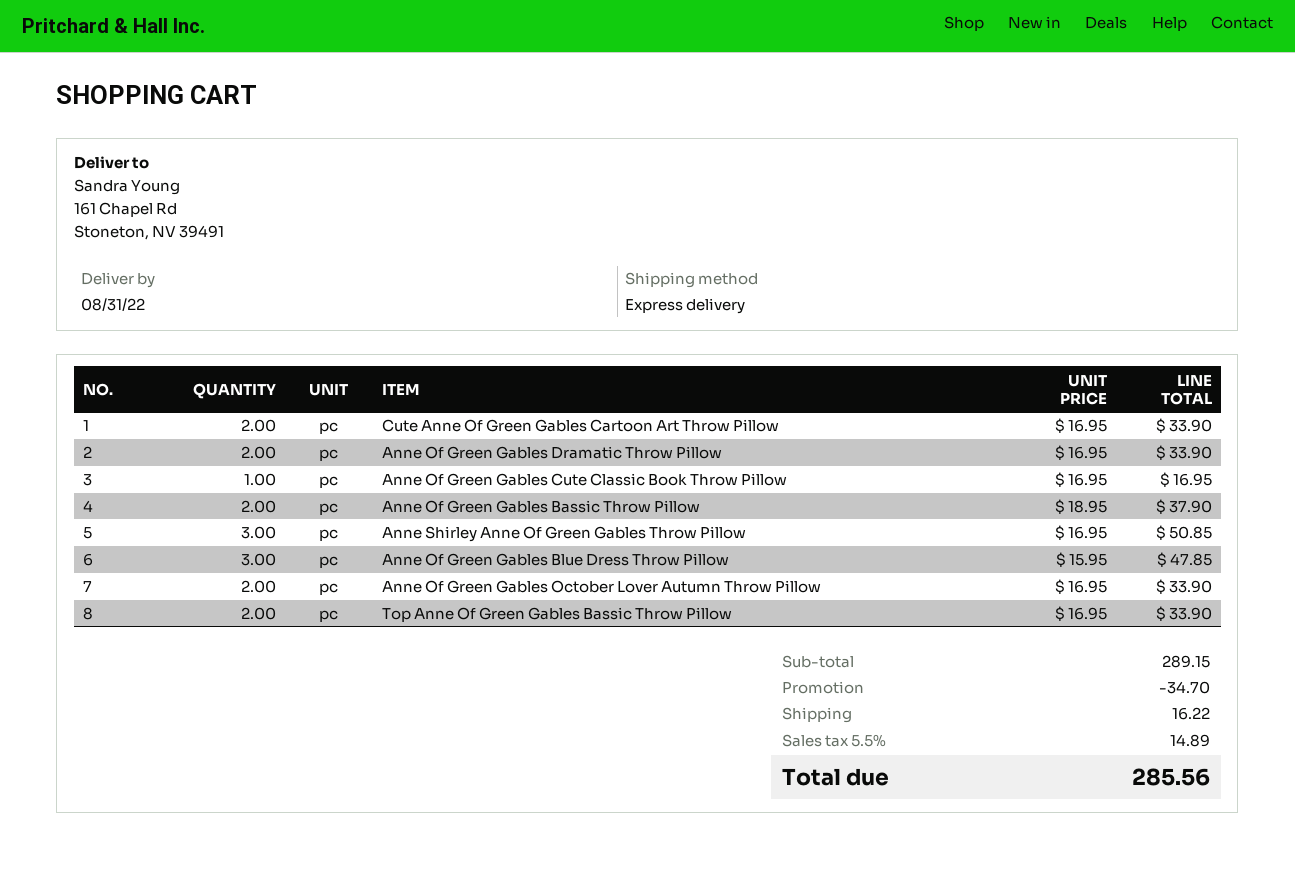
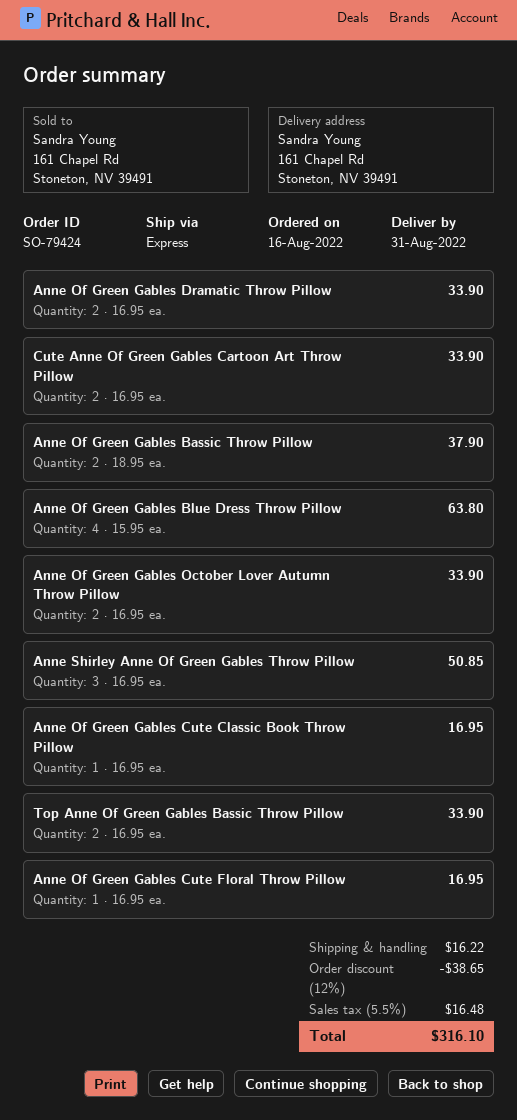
Anne Of Green Gables Blue Dress Throw Pillow: 3 x 15.95 = 47.85 -> 4 x 15.95 = 63.80
Anne Of Green Gables Cute Floral Throw Pillow: none -> 1 x 16.95 = 16.95
discount: 34.70 -> 38.65
tax: 5.5% = 14.89 -> 5.5% = 16.48
total: 285.56 -> 316.10

